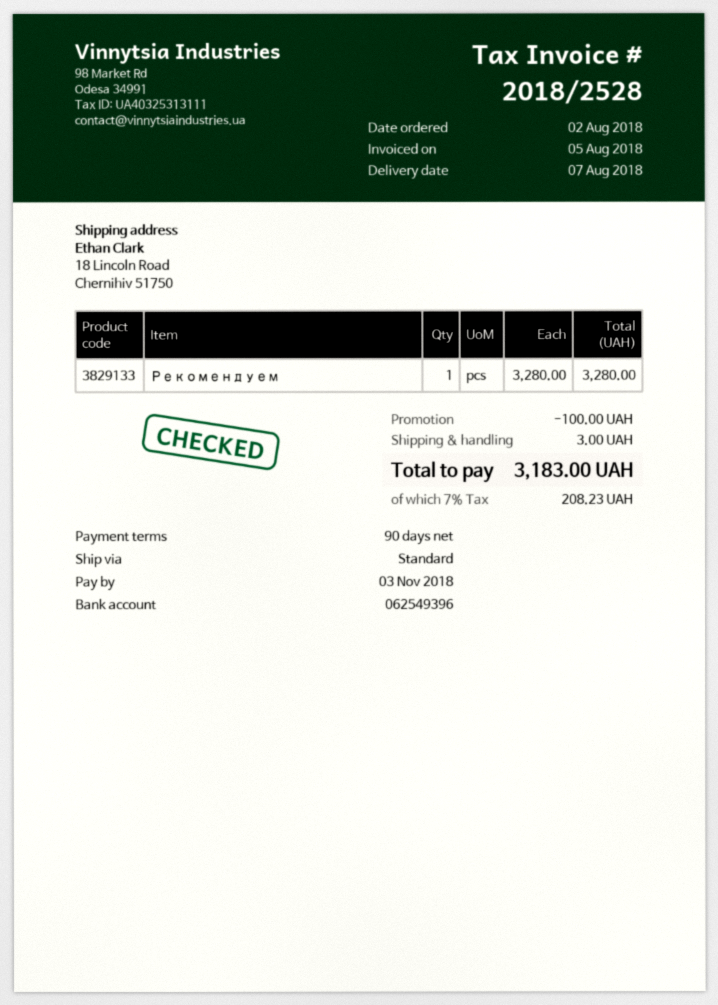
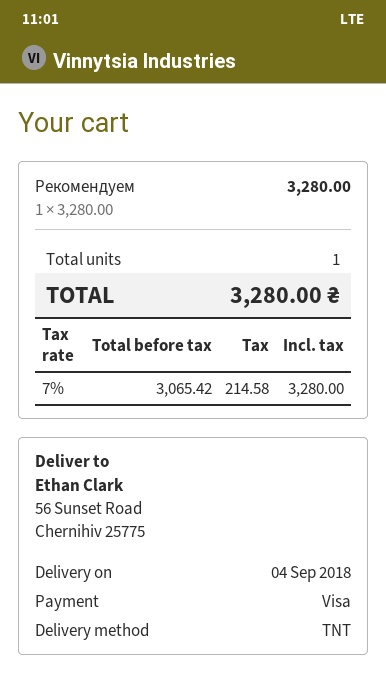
delivery date: 2018-08-07 -> 2018-09-04
shipping method: standard -> TNT
ship to: 18 Lincoln Road, Chernihiv 51750 -> 56 Sunset Road, Chernihiv 25775
discount: 100.00 -> none
shipping: 3.00 -> none
tax: 7% = 208.23 -> 7% = 214.58
total: 3183.00 -> 3280.00

